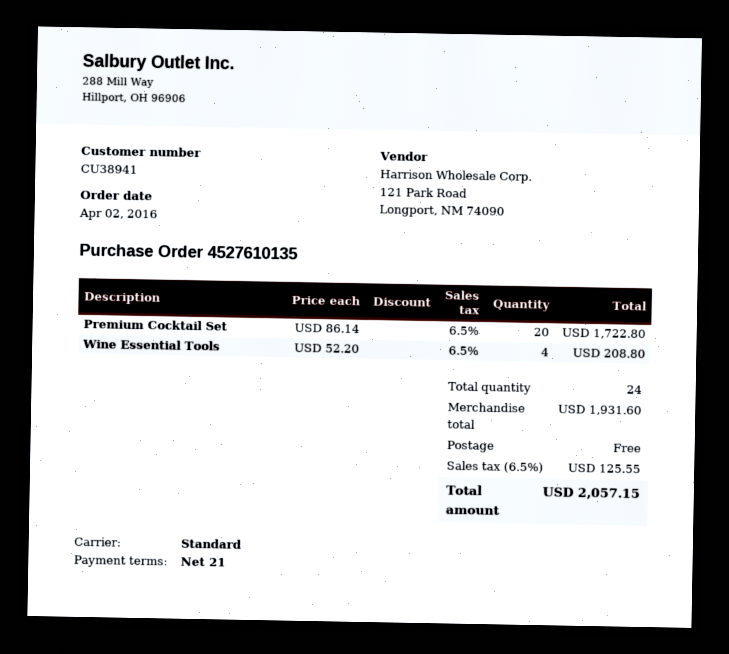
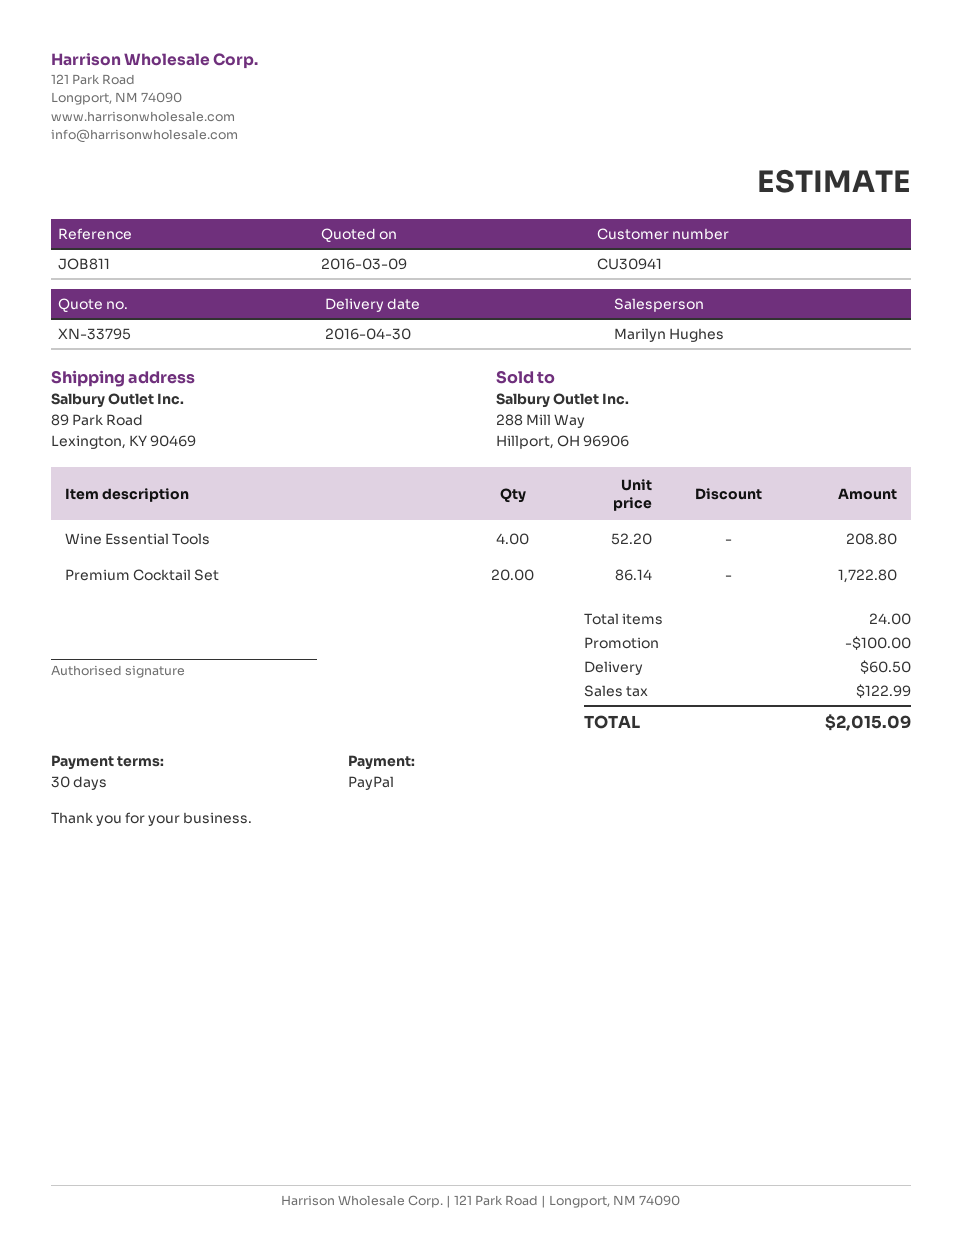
payment terms: 21 days -> 30 days
customer number: CU38941 -> CU30941
discount: none -> 100.00
shipping: 0.00 -> 60.50
tax: 125.55 -> 122.99
total: 2057.15 -> 2015.09

